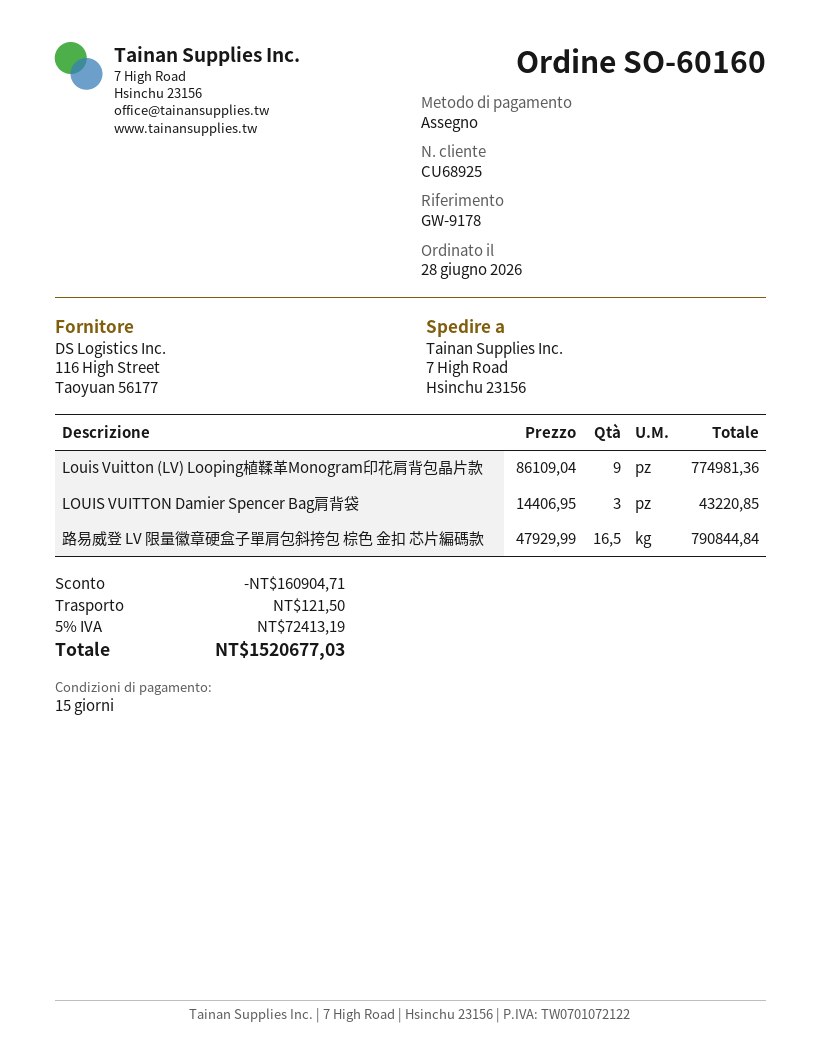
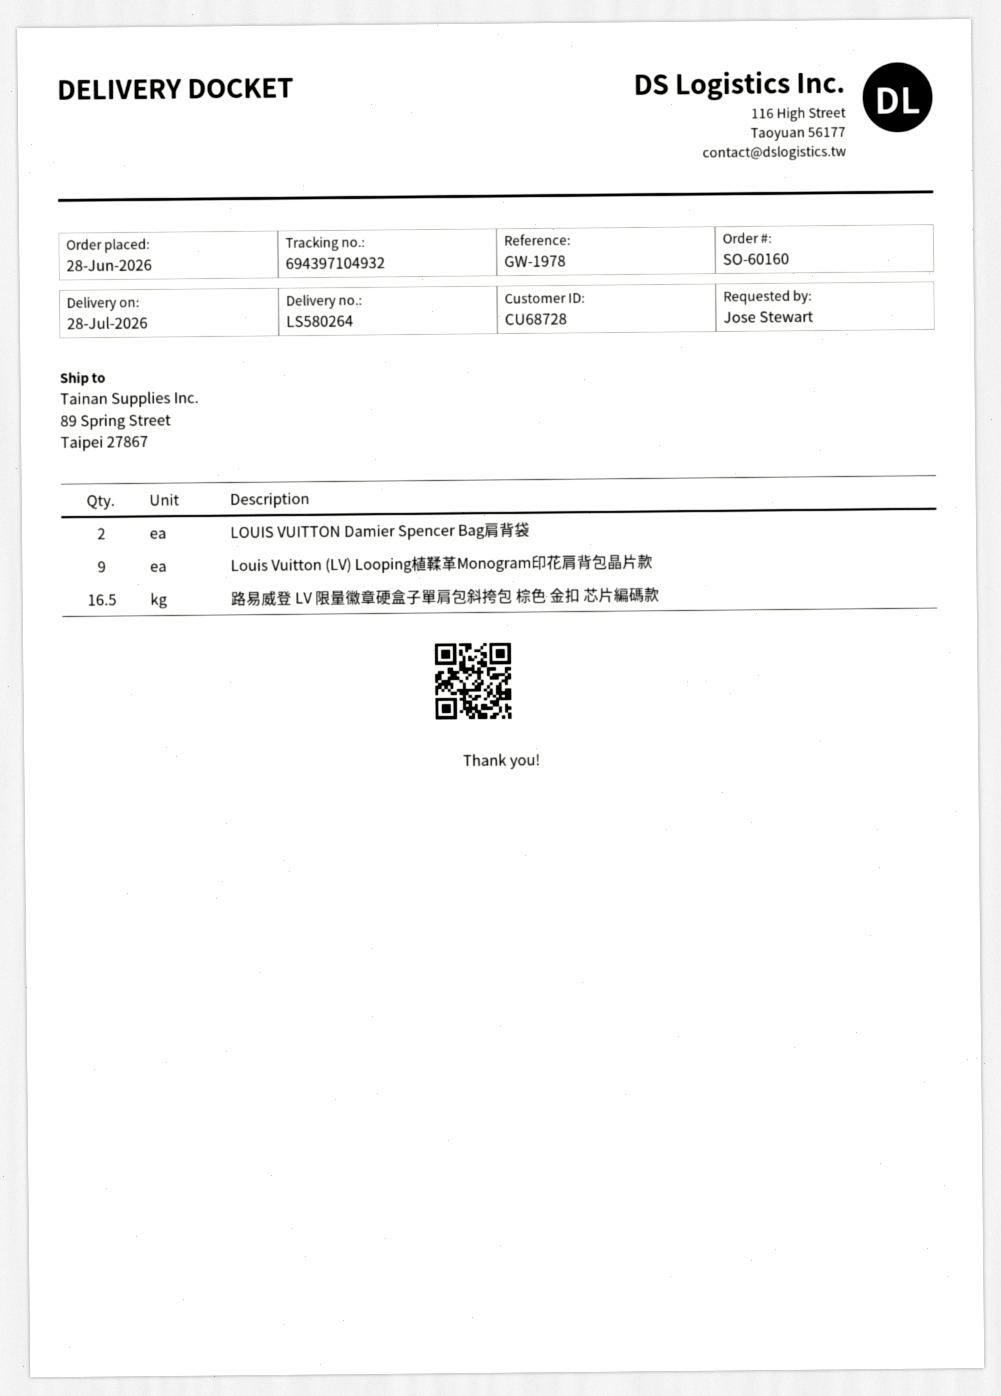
customer number: CU68925 -> CU68728
reference: GW-9178 -> GW-1978
ship to: 7 High Road, Hsinchu 23156 -> 89 Spring Street, Taipei 27867
LOUIS VUITTON Damier Spencer Bag肩背袋: 3 -> 2

